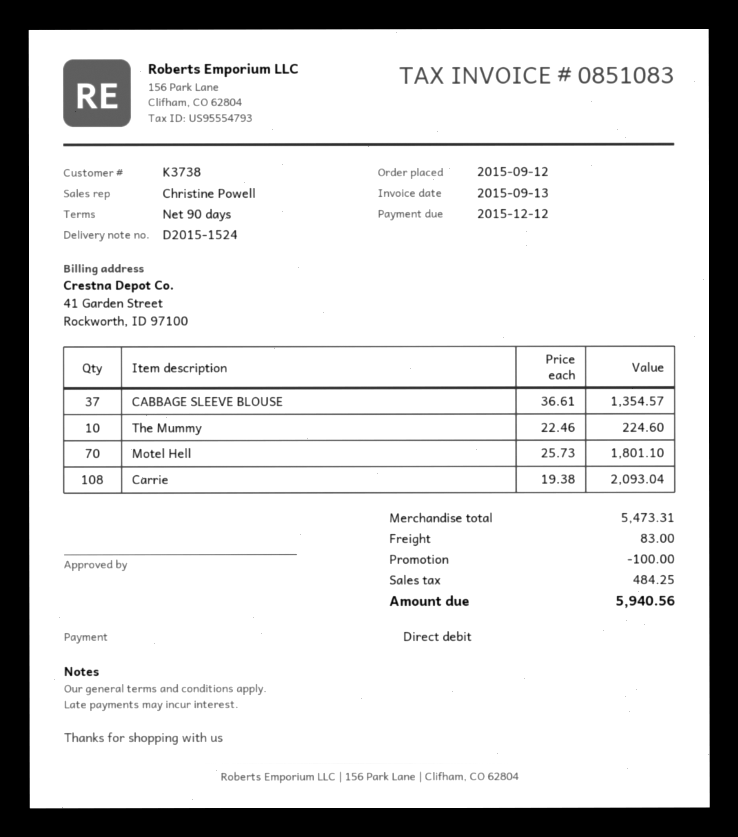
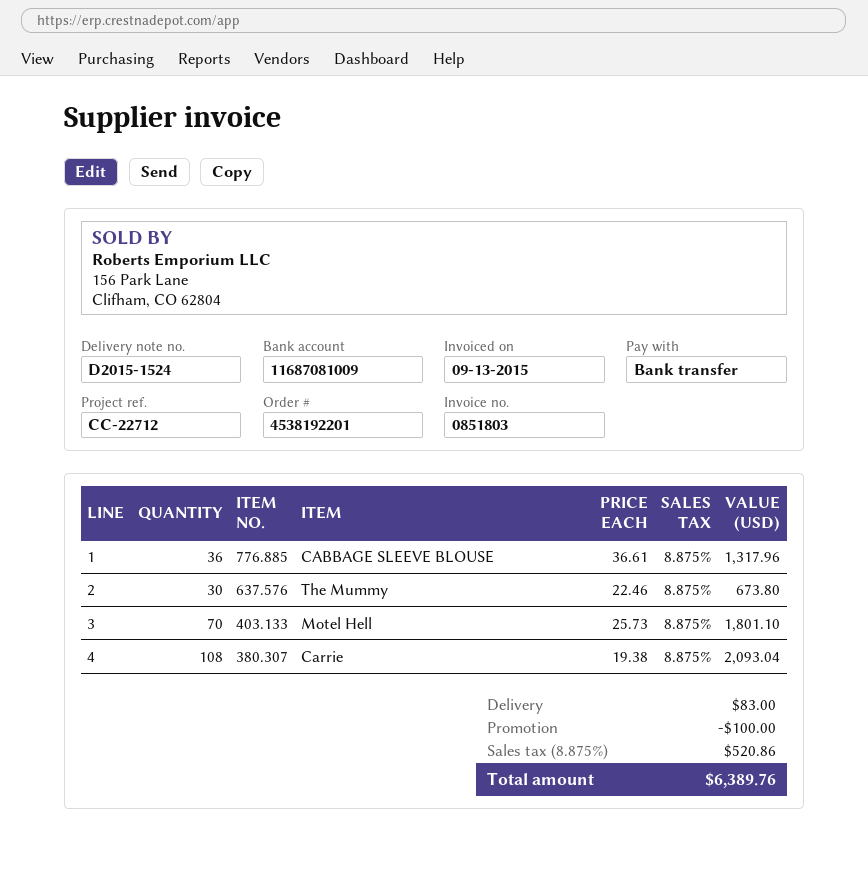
invoice number: 0851083 -> 0851803
payment method: direct debit -> bank transfer
CABBAGE SLEEVE BLOUSE: 37 x 36.61 = 1354.57 -> 36 x 36.61 = 1317.96
The Mummy: 10 x 22.46 = 224.60 -> 30 x 22.46 = 673.80
tax: 484.25 -> 520.86
total: 5940.56 -> 6389.76

